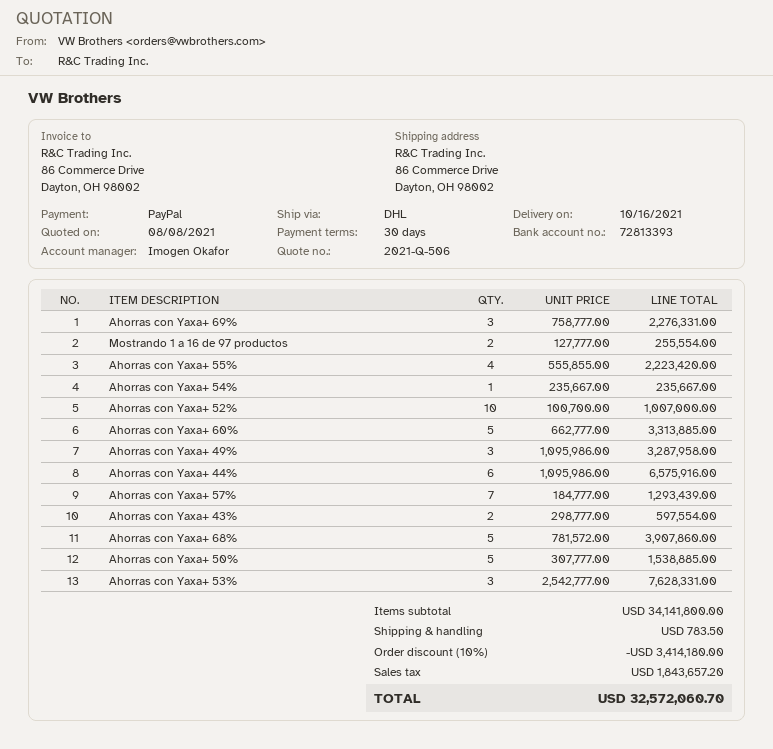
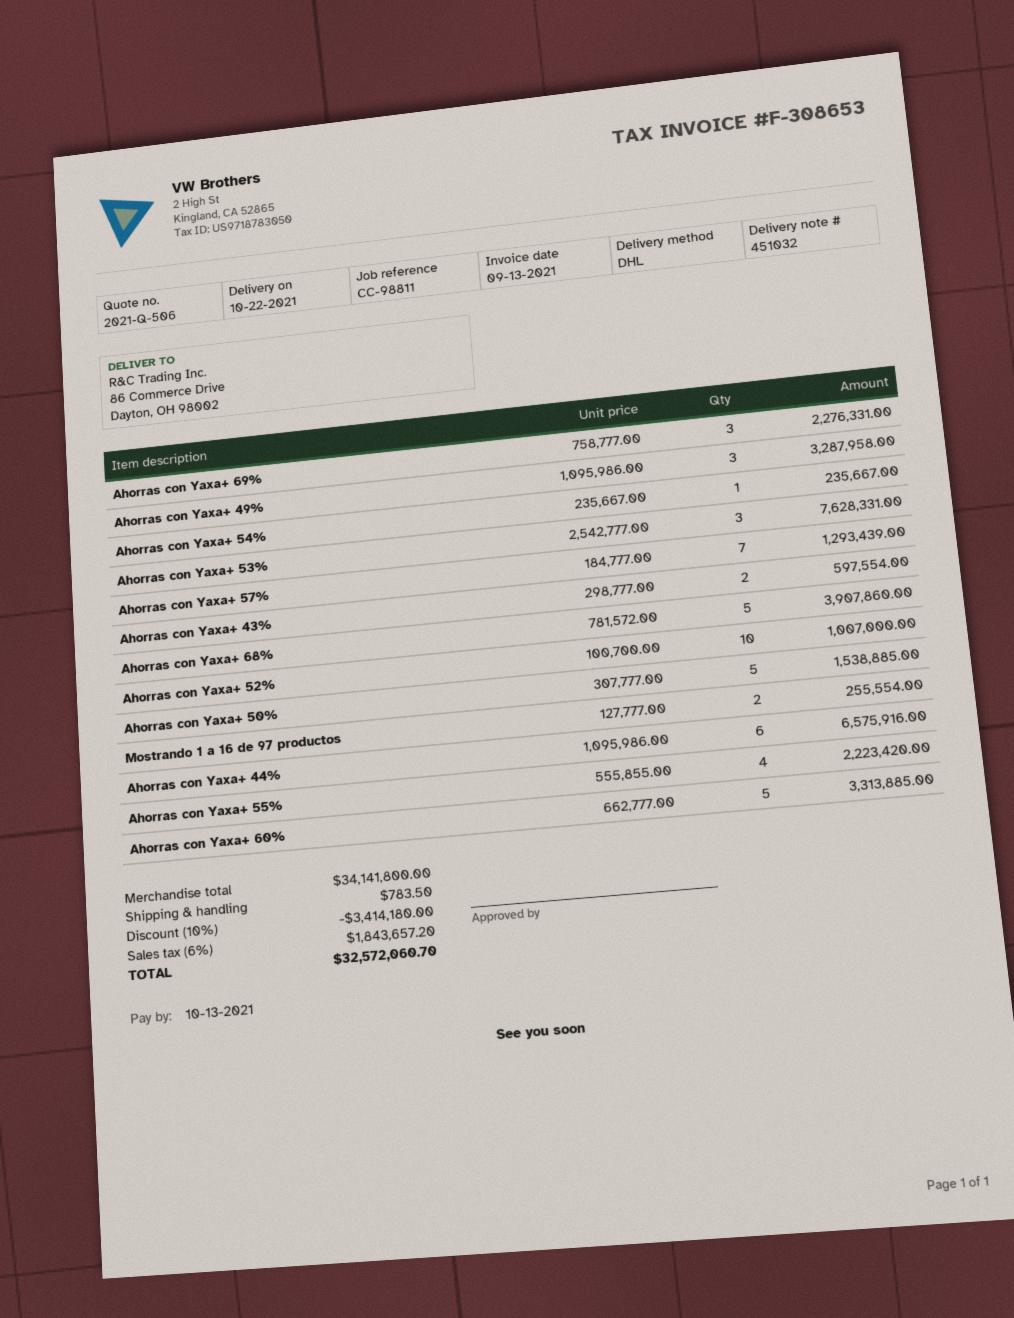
delivery date: 2021-10-16 -> 2021-10-22

